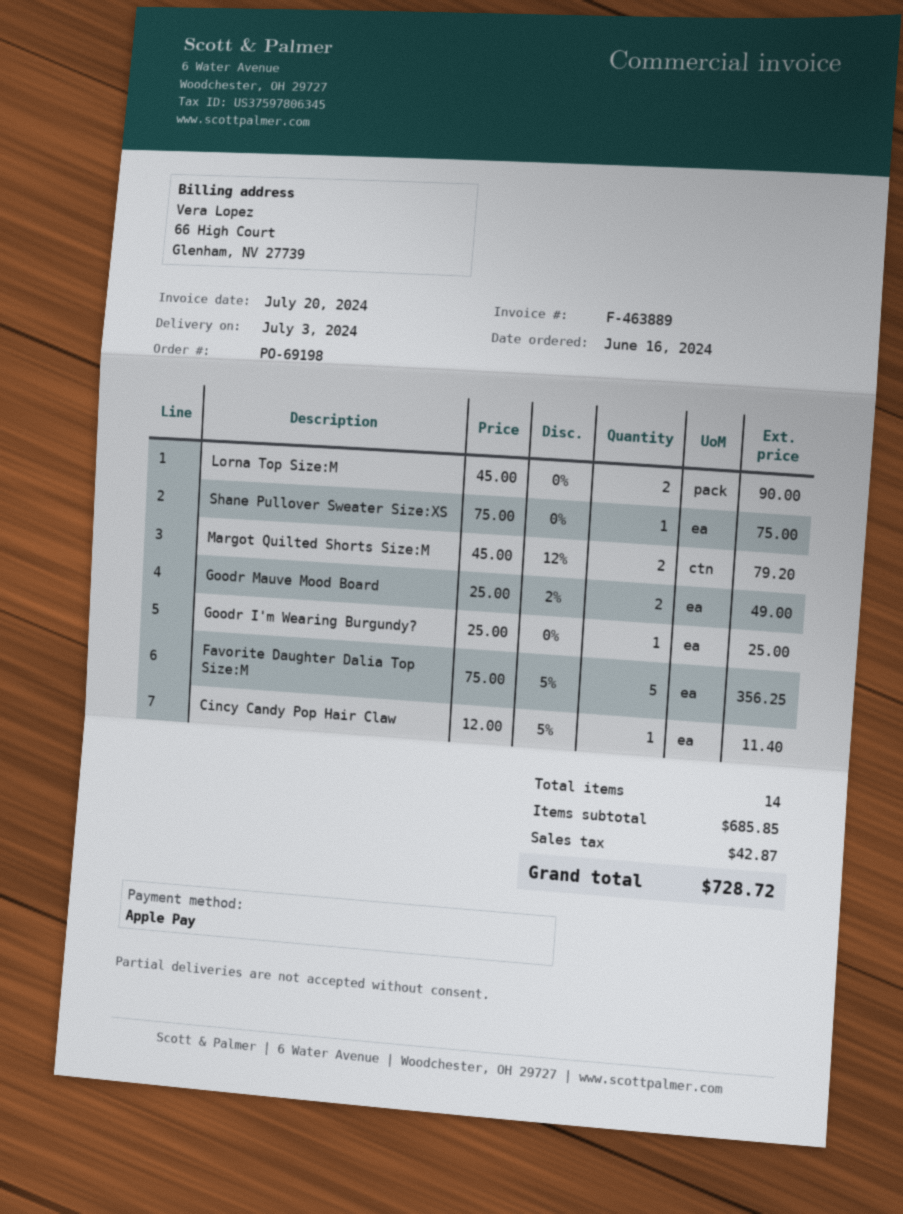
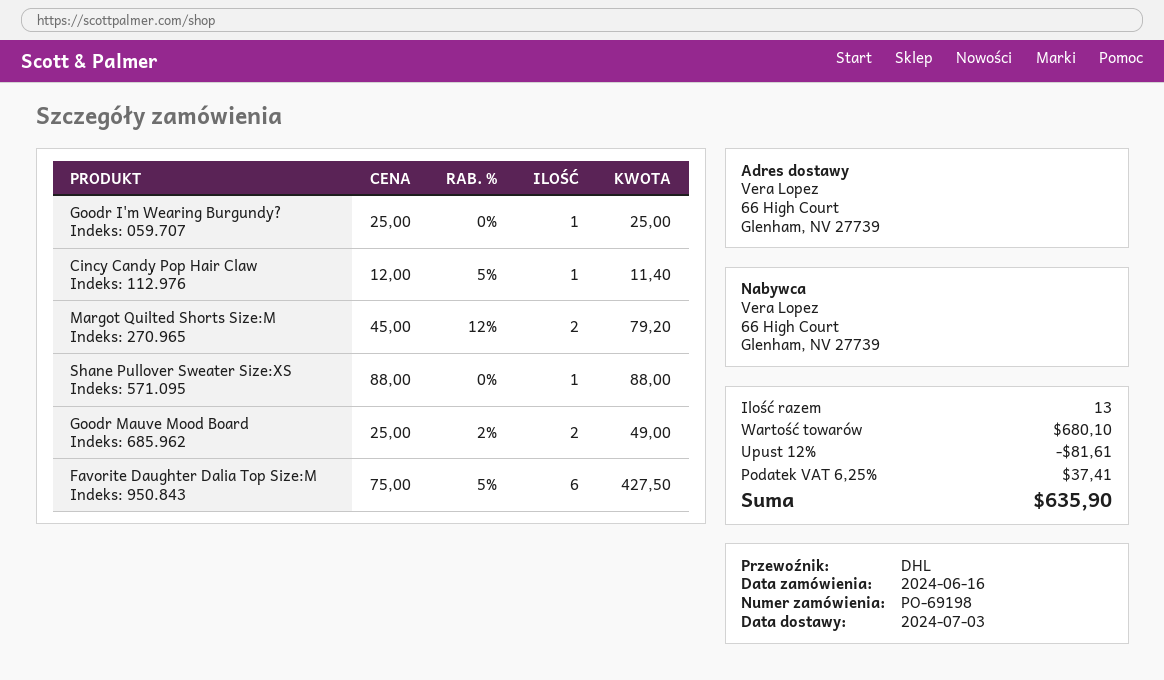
Lorna Top Size:M: 2 x 45.00 = 90.00 -> none
Shane Pullover Sweater Size:XS: 1 x 75.00 = 75.00 -> 1 x 88.00 = 88.00
Favorite Daughter Dalia Top Size:M: 5 x 75.00 - 5% = 356.25 -> 6 x 75.00 - 5% = 427.50
total quantity: 14 -> 13
subtotal: 685.85 -> 680.10
discount: none -> 12% = 81.61
tax: 42.87 -> 37.41
total: 728.72 -> 635.90

